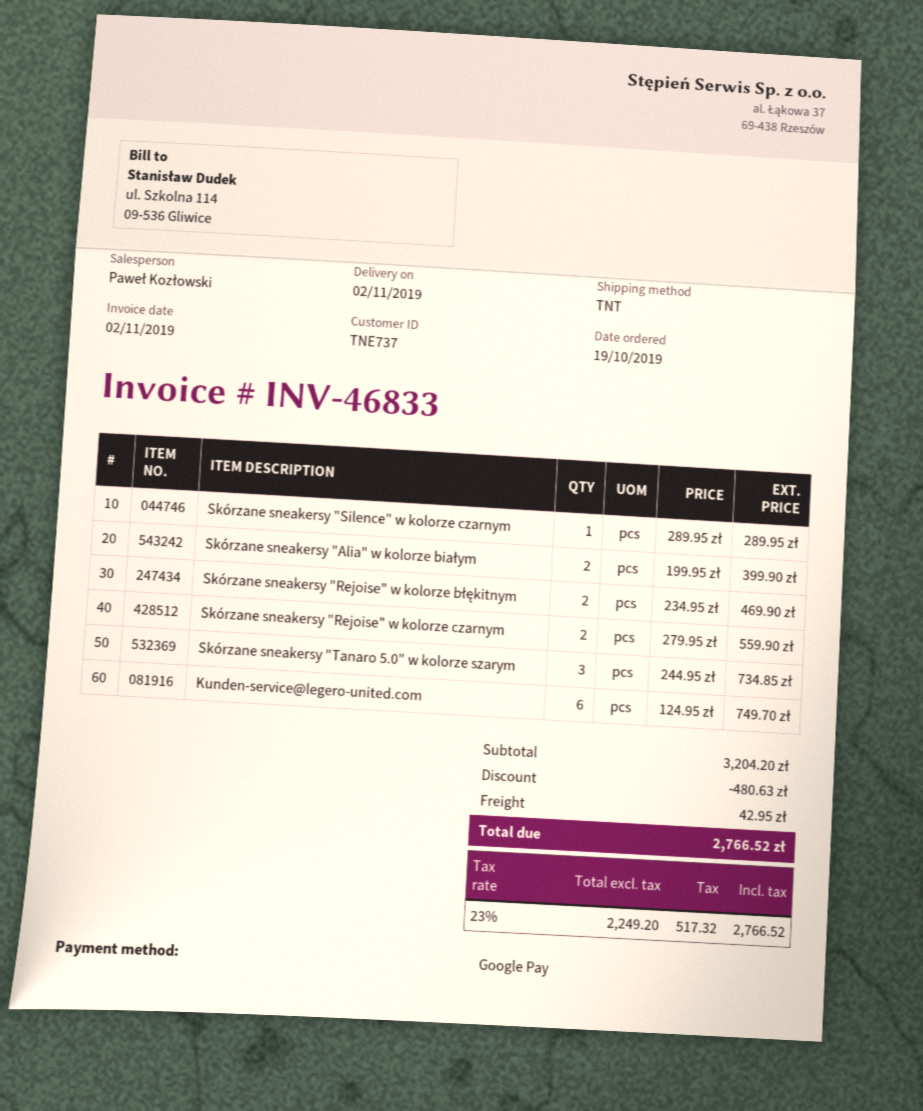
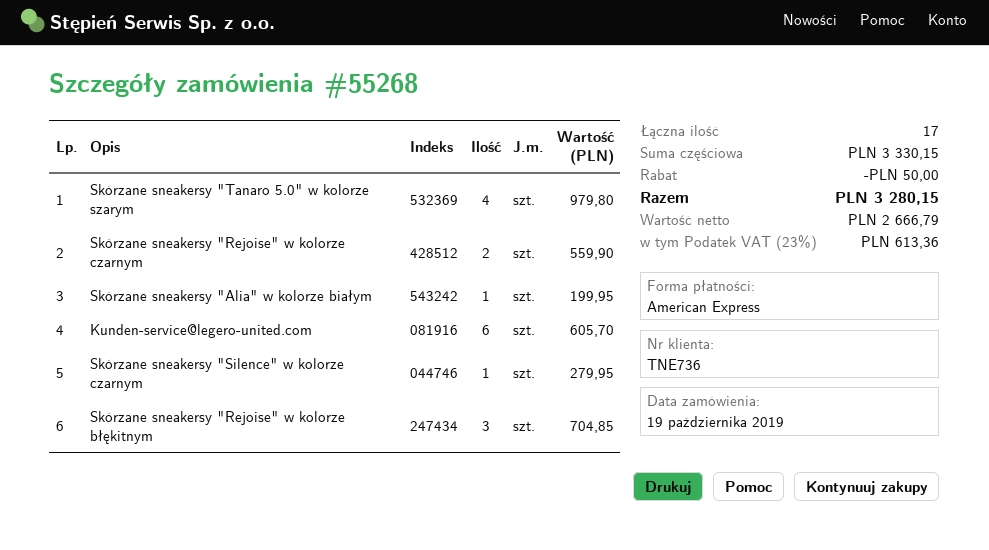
customer number: TNE737 -> TNE736
payment method: Google Pay -> American Express
Skórzane sneakersy "Silence" w kolorze czarnym: 1 for 289.95 -> 1 for 279.95
Skórzane sneakersy "Alia" w kolorze białym: 2 for 399.90 -> 1 for 199.95
Skórzane sneakersy "Rejoise" w kolorze błękitnym: 2 for 469.90 -> 3 for 704.85
Skórzane sneakersy "Tanaro 5.0" w kolorze szarym: 3 for 734.85 -> 4 for 979.80
Kunden-service@legero-united.com: 6 for 749.70 -> 6 for 605.70
subtotal: 3204.20 -> 3330.15
discount: 480.63 -> 50.00
shipping: 42.95 -> none
net: 2249.20 -> 2666.79
tax: 23% = 517.32 -> 23% = 613.36
total: 2766.52 -> 3280.15

